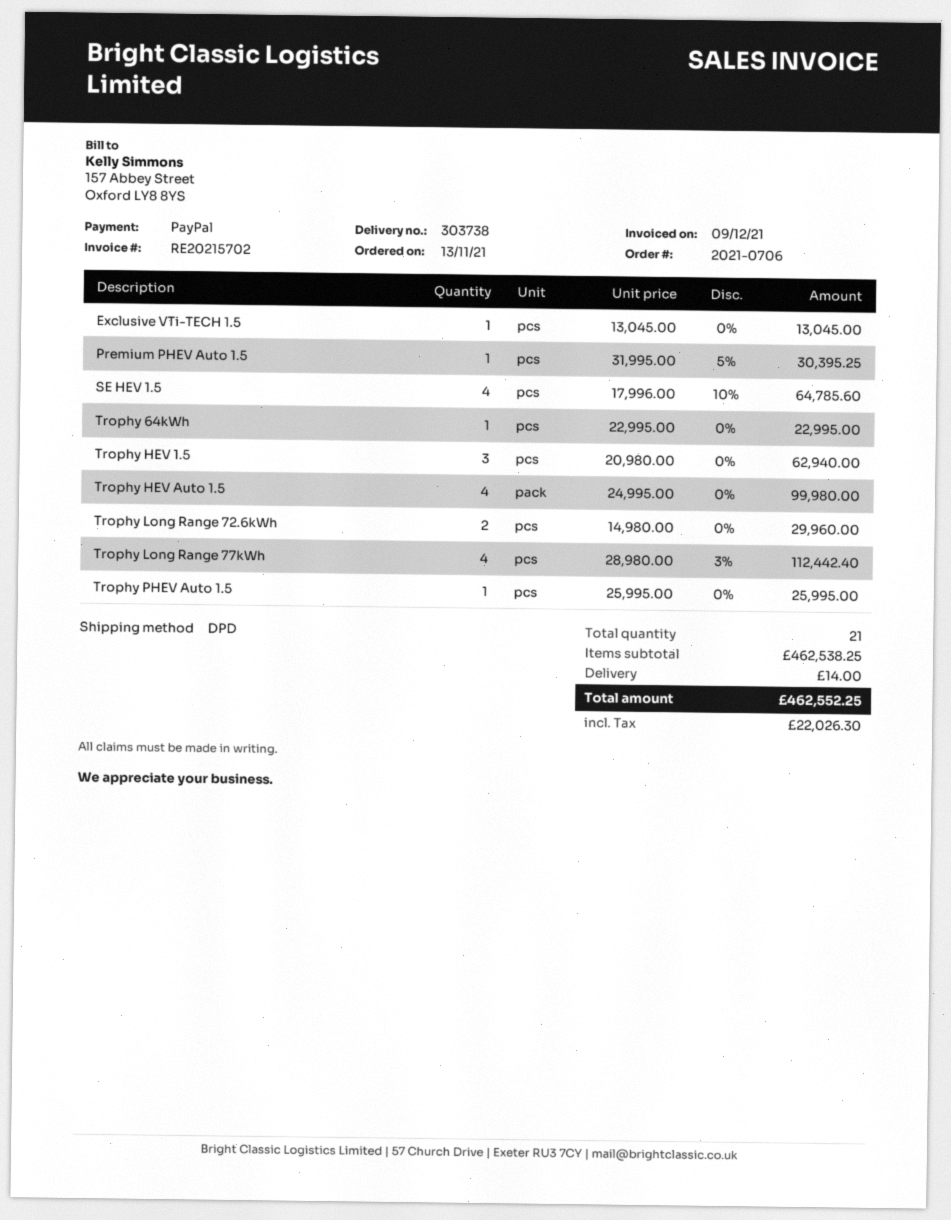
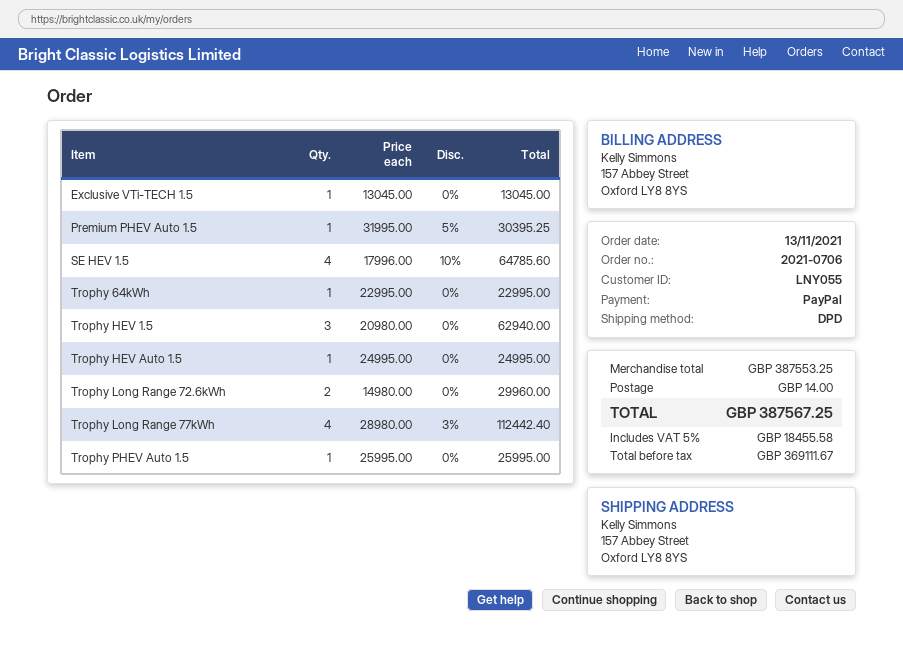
Trophy HEV Auto 1.5: 4 x 24995.00 = 99980.00 -> 1 x 24995.00 = 24995.00
subtotal: 462538.25 -> 387553.25
tax: 22026.30 -> 18455.58
total: 462552.25 -> 387567.25

